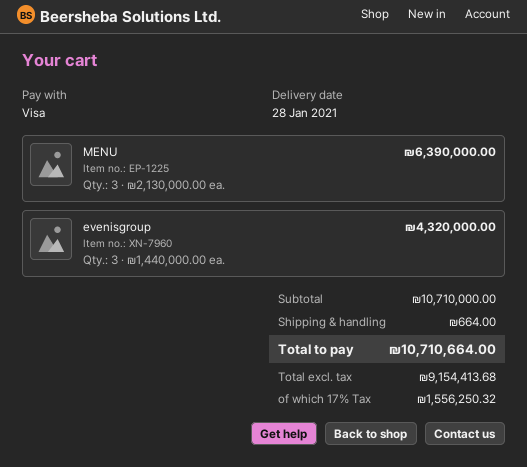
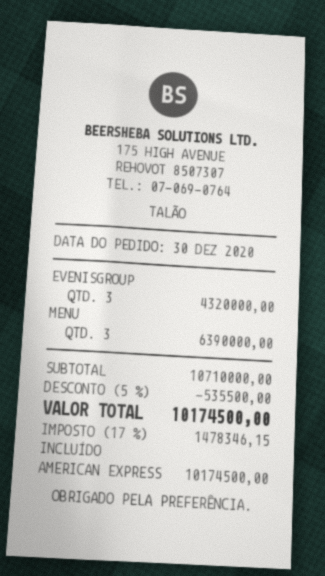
payment method: Visa -> American Express
discount: none -> 5% = 535500.00
shipping: 664.00 -> none
tax: 17% = 1556250.32 -> 17% = 1478346.15
total: 10710664.00 -> 10174500.00

